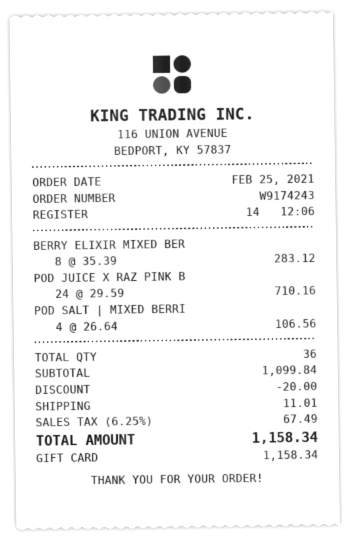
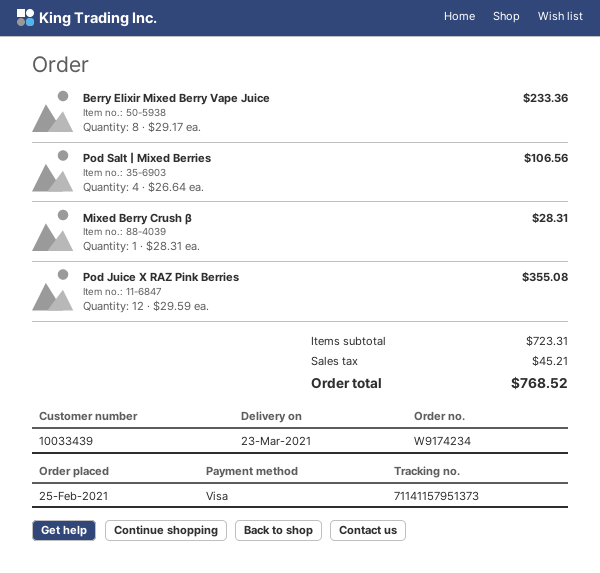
order number: W9174243 -> W9174234
payment method: gift card -> Visa
BERRY ELIXIR MIXED BER: 8 x 35.39 = 283.12 -> 8 x 29.17 = 233.36
POD JUICE X RAZ PINK B: 24 x 29.59 = 710.16 -> 12 x 29.59 = 355.08
Mixed Berry Crush β: none -> 1 x 28.31 = 28.31
subtotal: 1099.84 -> 723.31
discount: 20.00 -> none
shipping: 11.01 -> none
tax: 67.49 -> 45.21
total: 1158.34 -> 768.52

